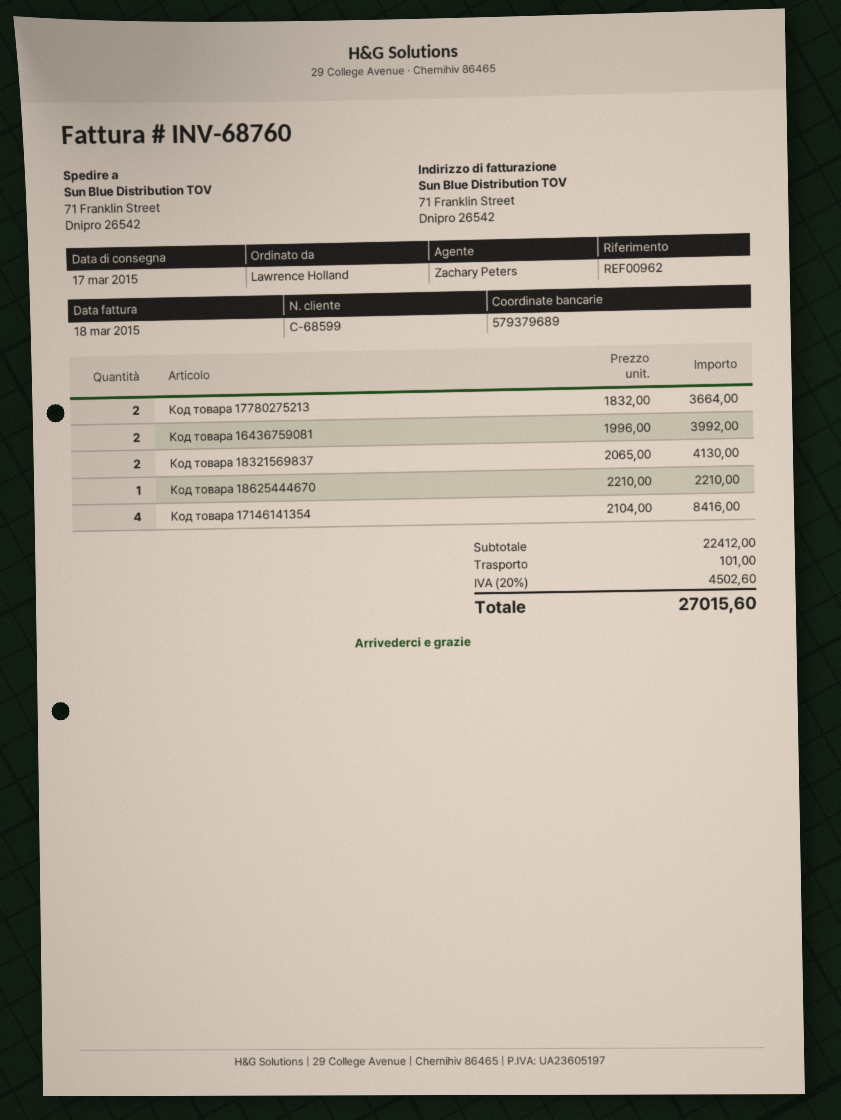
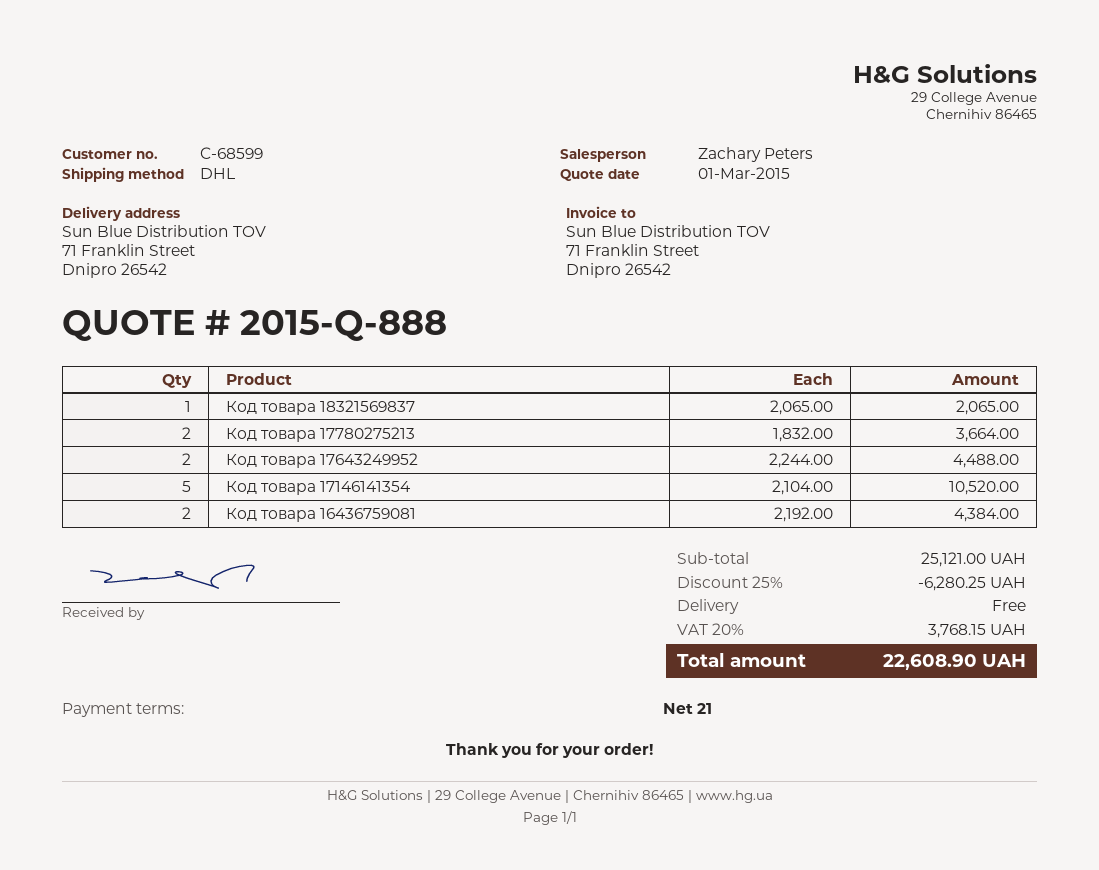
Код товара 16436759081: 2 x 1996.00 = 3992.00 -> 2 x 2192.00 = 4384.00
Код товара 18321569837: 2 x 2065.00 = 4130.00 -> 1 x 2065.00 = 2065.00
Код товара 18625444670: 1 x 2210.00 = 2210.00 -> none
Код товара 17146141354: 4 x 2104.00 = 8416.00 -> 5 x 2104.00 = 10520.00
Код товара 17643249952: none -> 2 x 2244.00 = 4488.00
subtotal: 22412.00 -> 25121.00
discount: none -> 25% = 6280.25
shipping: 101.00 -> 0.00
tax: 20% = 4502.60 -> 20% = 3768.15
total: 27015.60 -> 22608.90

